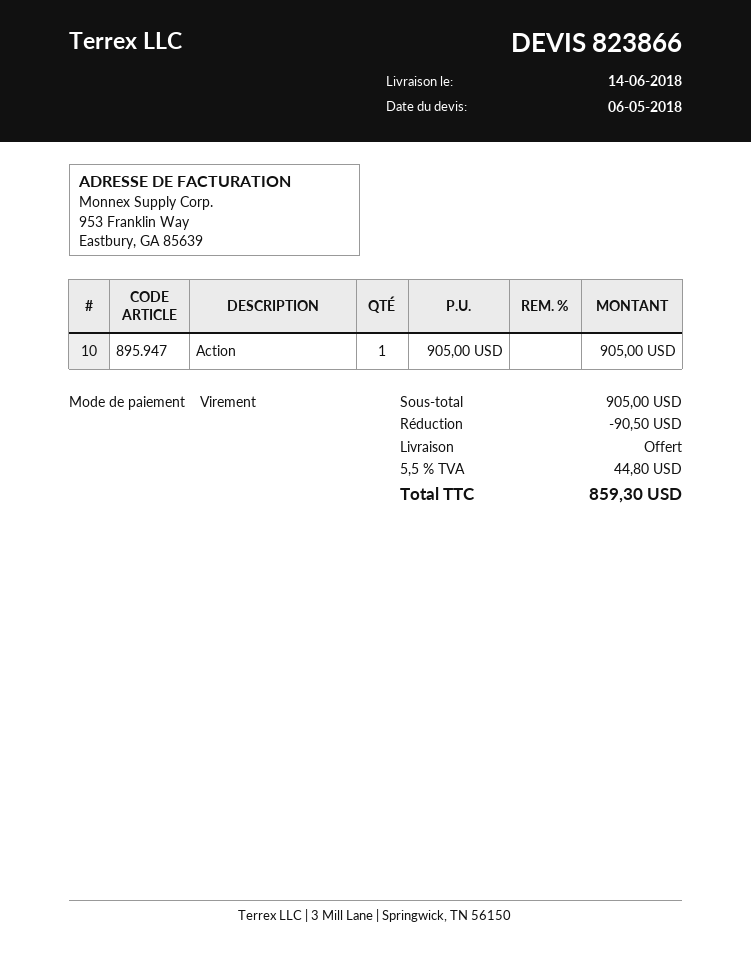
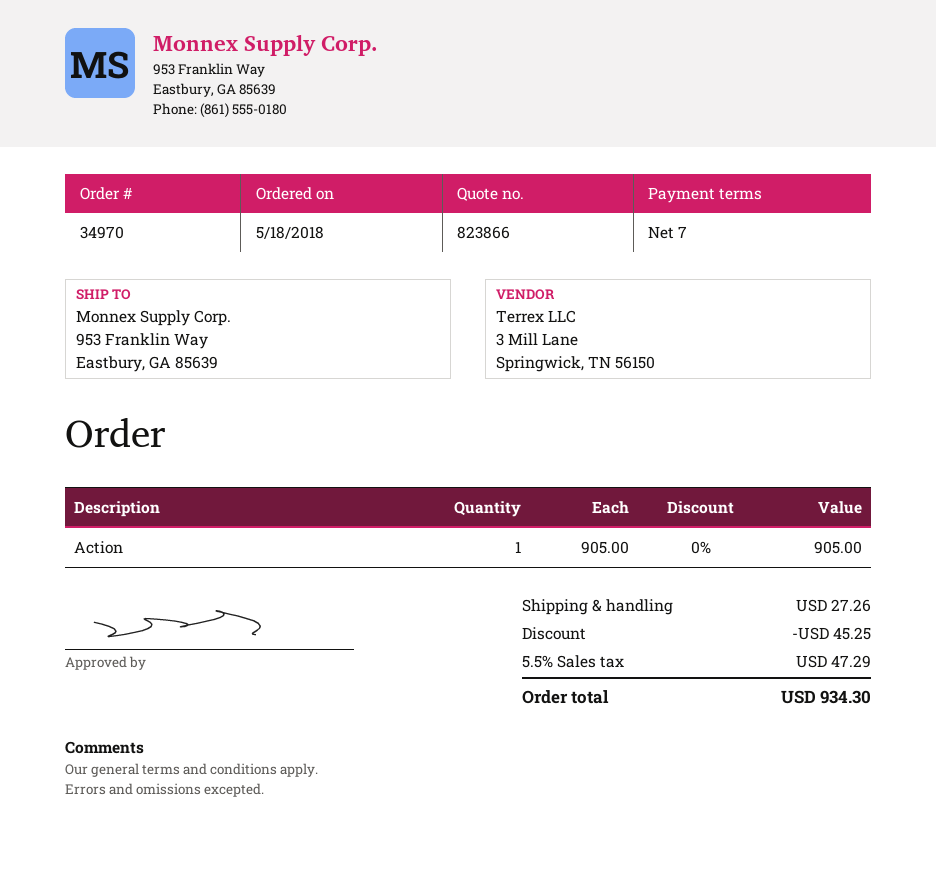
discount: 90.50 -> 45.25
shipping: 0.00 -> 27.26
tax: 5.5% = 44.80 -> 5.5% = 47.29
total: 859.30 -> 934.30

